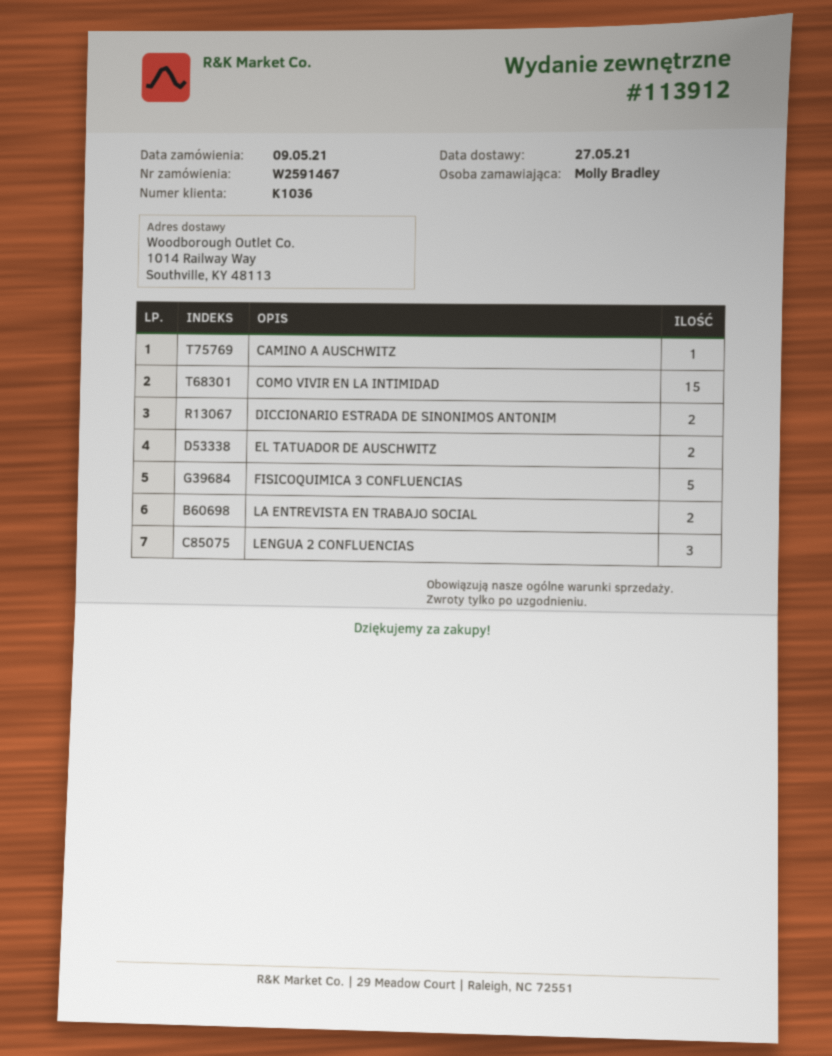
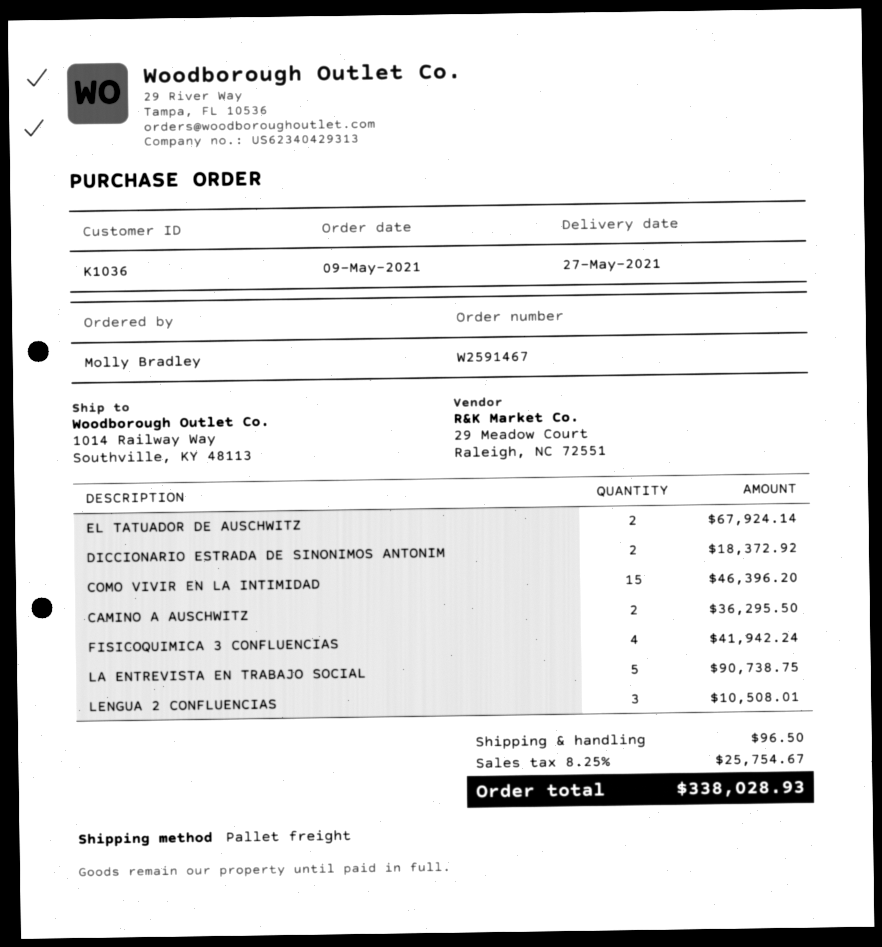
CAMINO A AUSCHWITZ: 1 -> 2
FISICOQUIMICA 3 CONFLUENCIAS: 5 -> 4
LA ENTREVISTA EN TRABAJO SOCIAL: 2 -> 5

